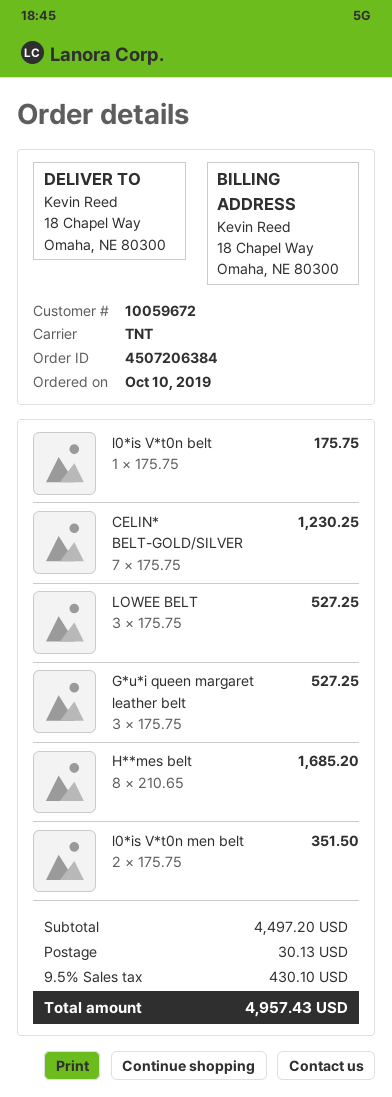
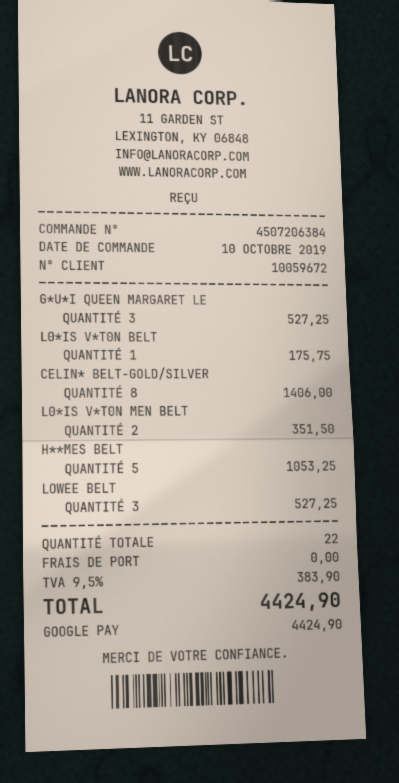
CELIN* BELT-GOLD/SILVER: 7 for 1230.25 -> 8 for 1406.00
H**mes belt: 8 for 1685.20 -> 5 for 1053.25
shipping: 30.13 -> 0.00
tax: 9.5% = 430.10 -> 9.5% = 383.90
total: 4957.43 -> 4424.90

